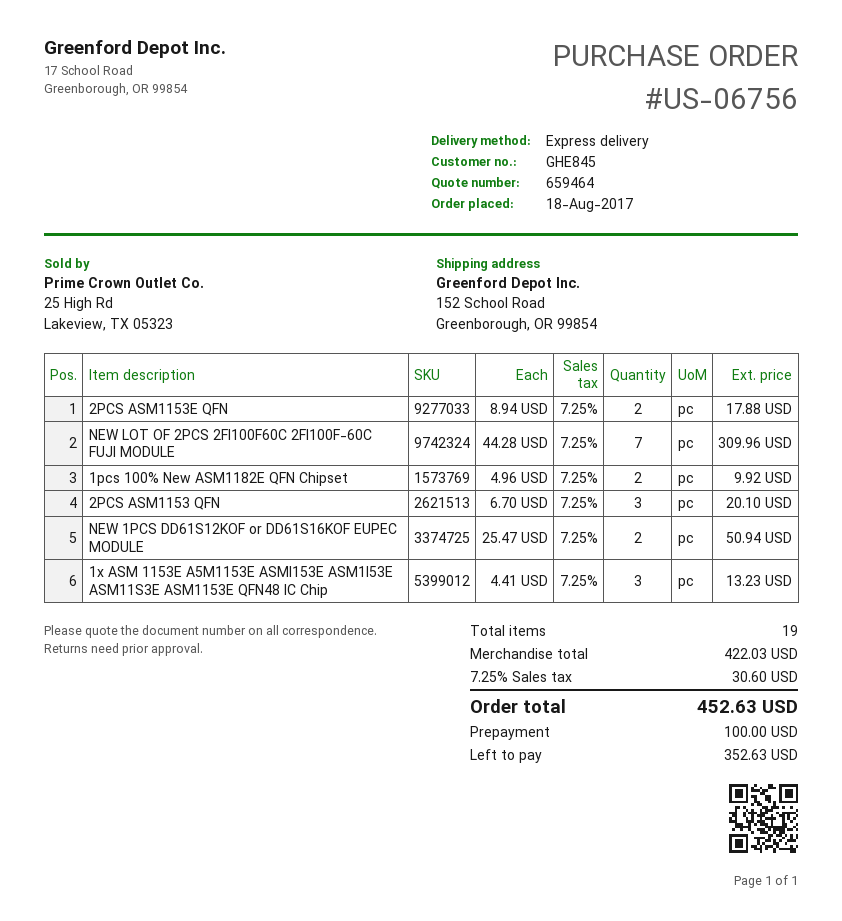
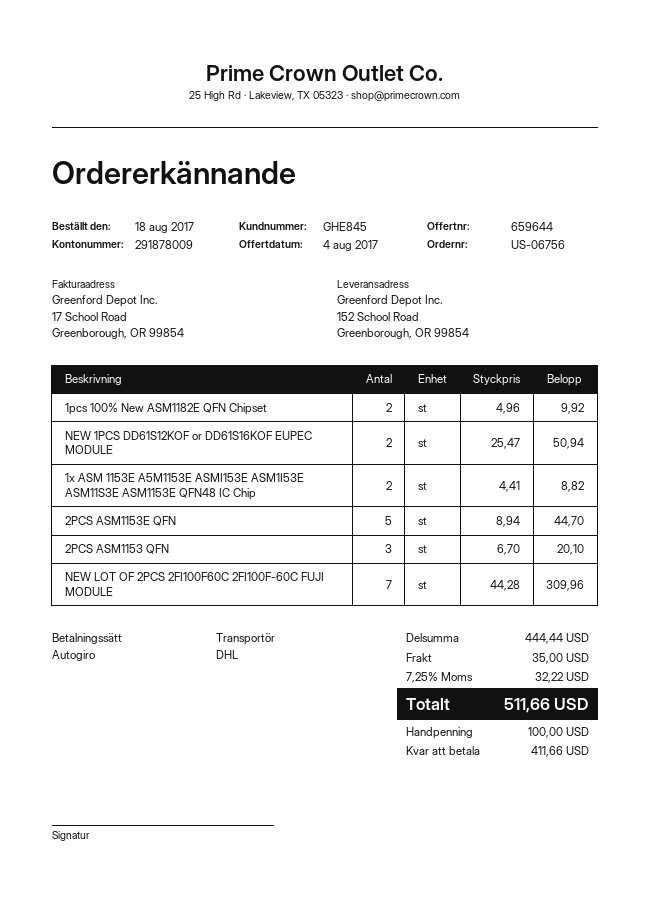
quote number: 659464 -> 659644
shipping method: express -> DHL
2PCS ASM1153E QFN: 2 x 8.94 = 17.88 -> 5 x 8.94 = 44.70
1x ASM 1153E A5M1153E ASMI153E ASM1I53E ASM11S3E ASM1153E QFN48 IC Chip: 3 x 4.41 = 13.23 -> 2 x 4.41 = 8.82
subtotal: 422.03 -> 444.44
shipping: none -> 35.00
tax: 7.25% = 30.60 -> 7.25% = 32.22
total: 452.63 -> 511.66
balance: 352.63 -> 411.66

